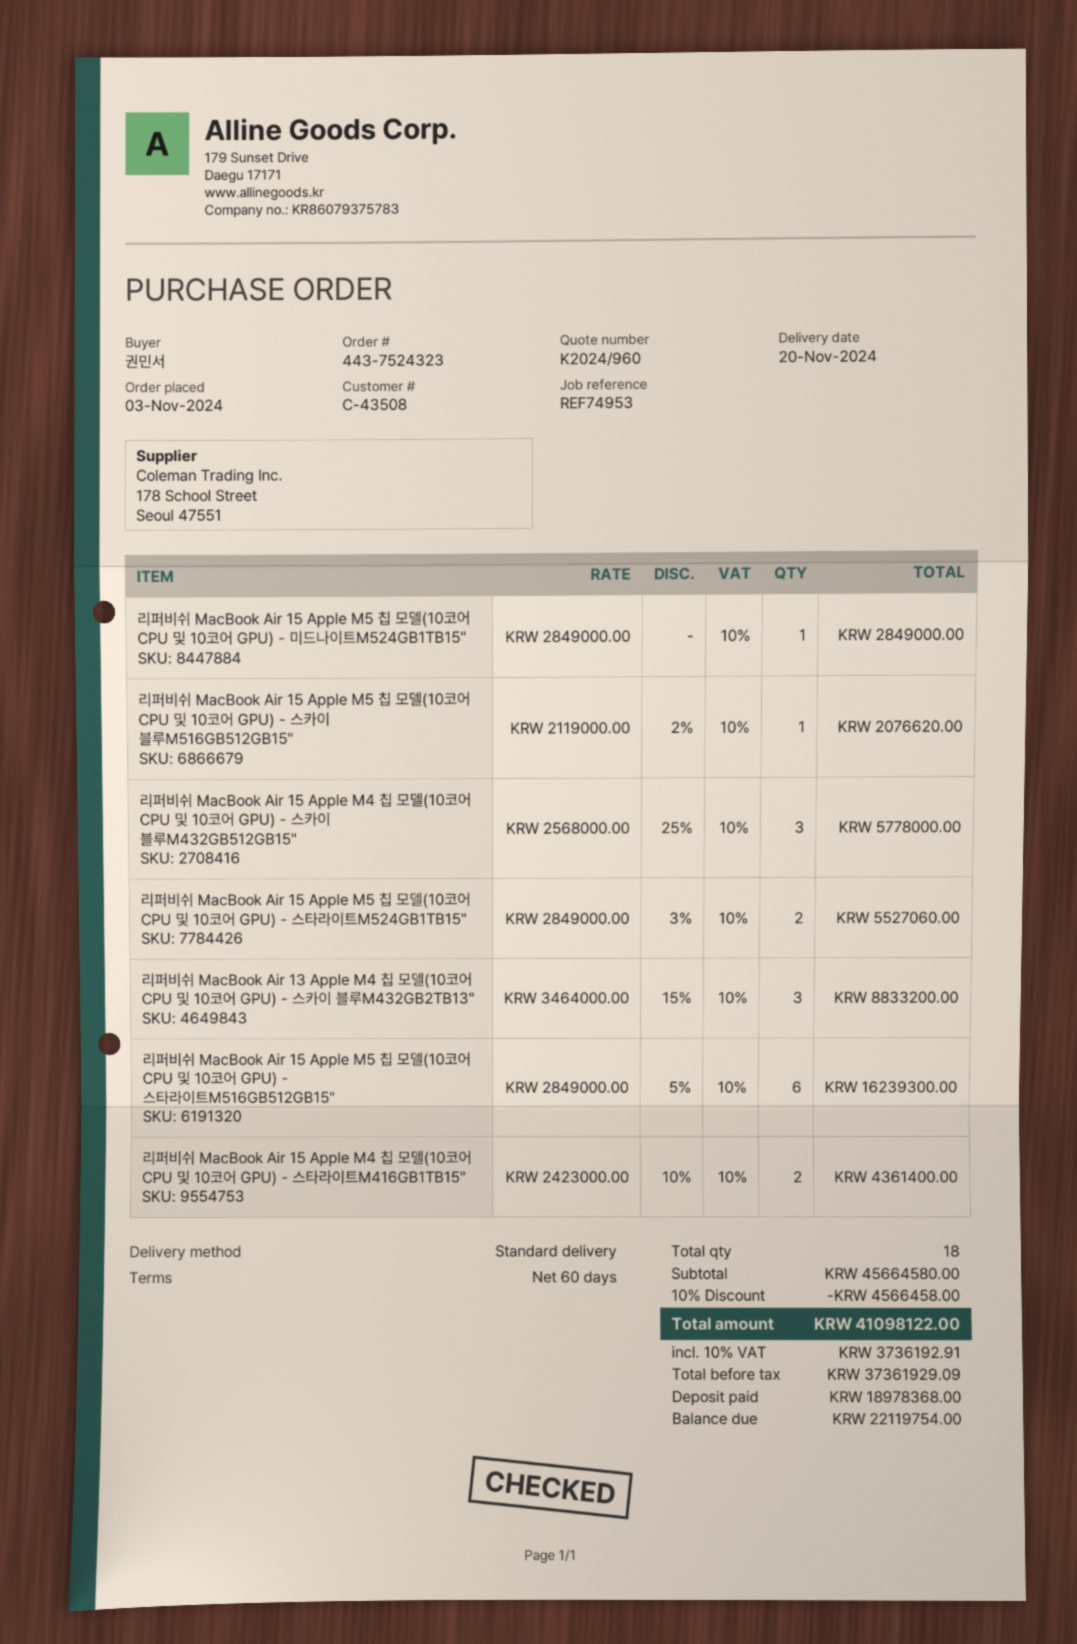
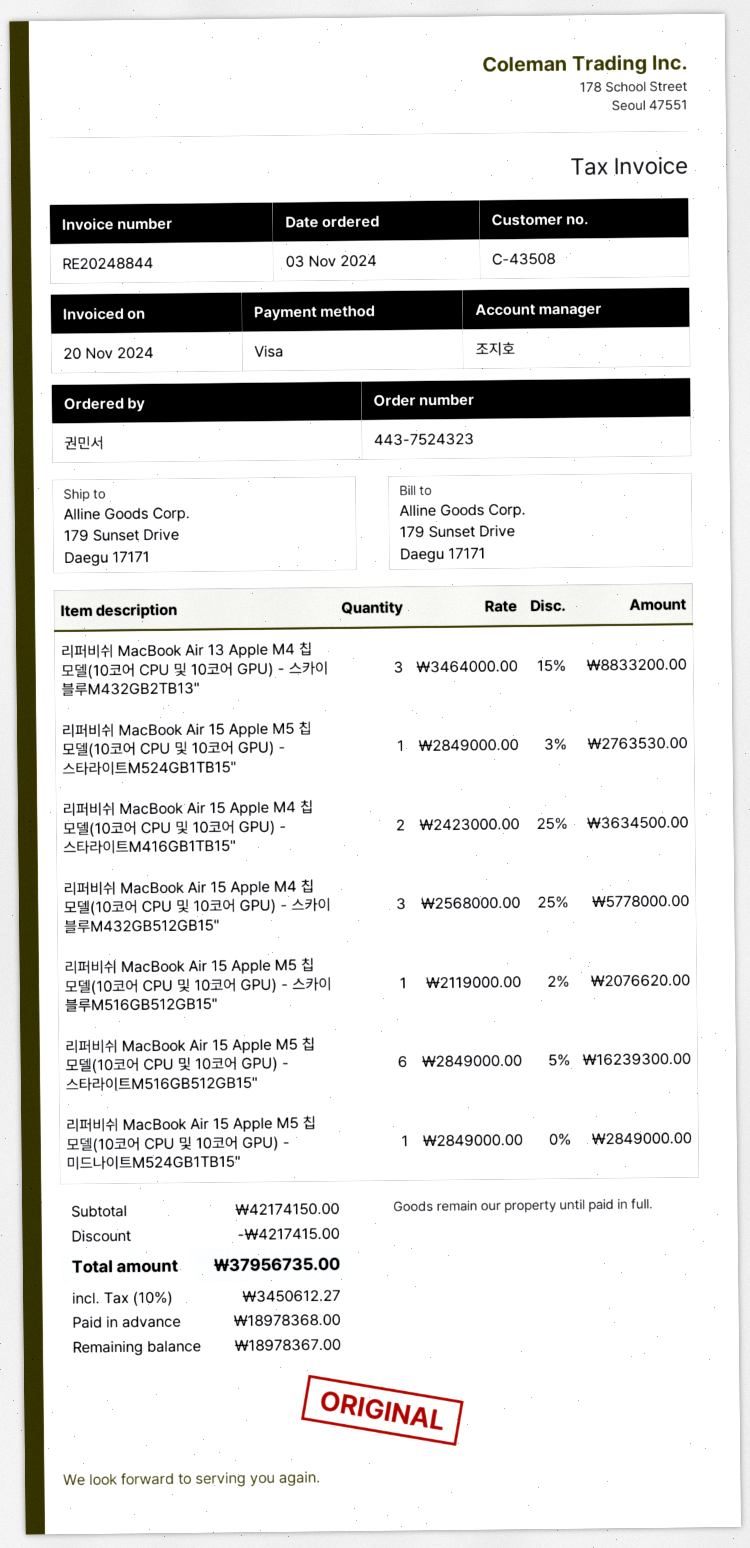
리퍼비쉬 MacBook Air 15 Apple M5 칩 모델(10코어 CPU 및 10코어 GPU) - 스타라이트M524GB1TB15": 2 x 2849000.00 - 3% = 5527060.00 -> 1 x 2849000.00 - 3% = 2763530.00
리퍼비쉬 MacBook Air 15 Apple M4 칩 모델(10코어 CPU 및 10코어 GPU) - 스타라이트M416GB1TB15": 2 x 2423000.00 - 10% = 4361400.00 -> 2 x 2423000.00 - 25% = 3634500.00
subtotal: 45664580.00 -> 42174150.00
discount: 4566458.00 -> 4217415.00
tax: 10% = 3736192.91 -> 10% = 3450612.27
total: 41098122.00 -> 37956735.00
balance: 22119754.00 -> 18978367.00

